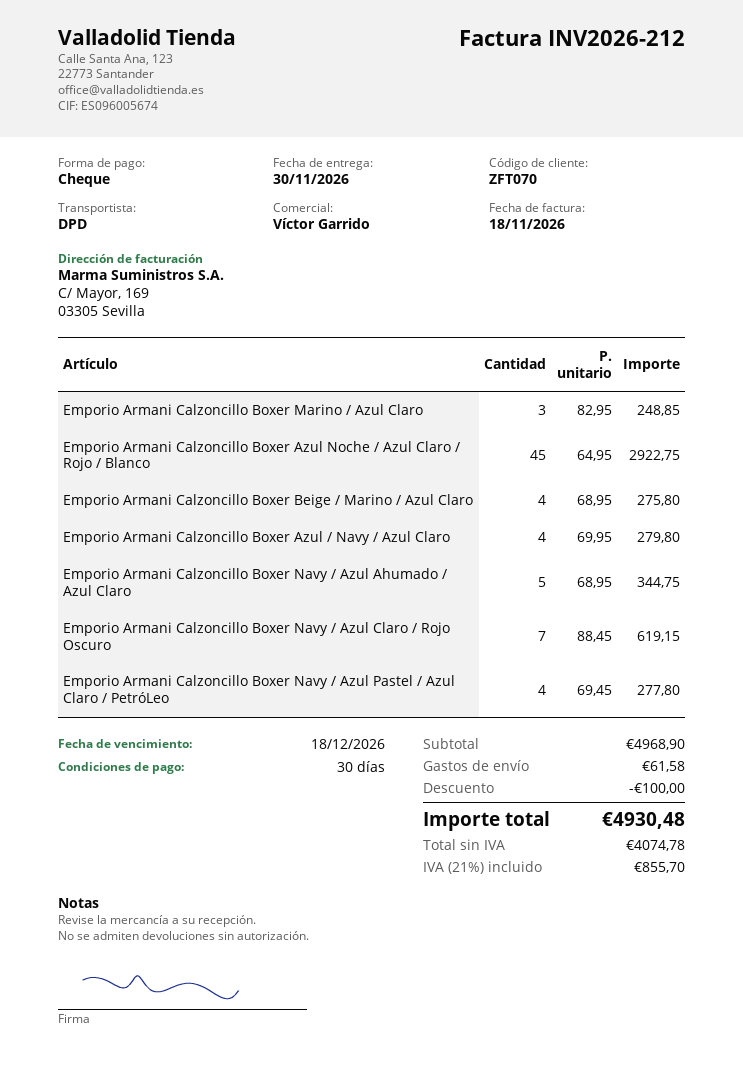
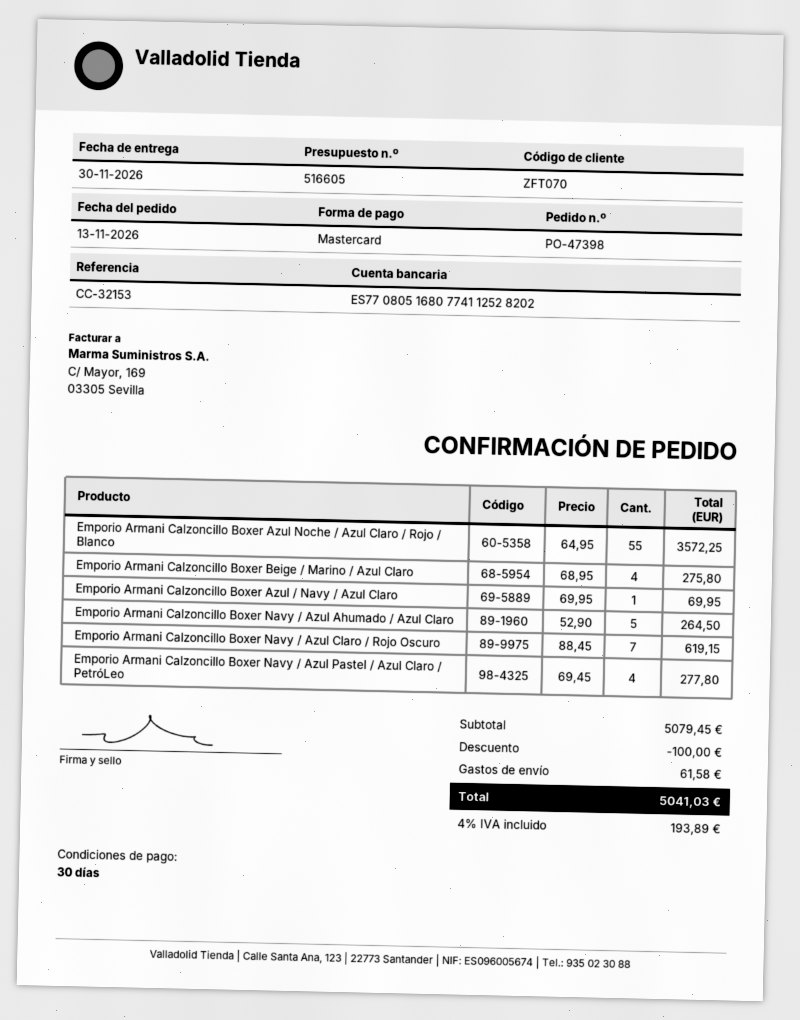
payment method: cheque -> Mastercard
Emporio Armani Calzoncillo Boxer Marino / Azul Claro: 3 x 82.95 = 248.85 -> none
Emporio Armani Calzoncillo Boxer Azul Noche / Azul Claro / Rojo / Blanco: 45 x 64.95 = 2922.75 -> 55 x 64.95 = 3572.25
Emporio Armani Calzoncillo Boxer Azul / Navy / Azul Claro: 4 x 69.95 = 279.80 -> 1 x 69.95 = 69.95
Emporio Armani Calzoncillo Boxer Navy / Azul Ahumado / Azul Claro: 5 x 68.95 = 344.75 -> 5 x 52.90 = 264.50
subtotal: 4968.90 -> 5079.45
tax: 21% = 855.70 -> 4% = 193.89
total: 4930.48 -> 5041.03

